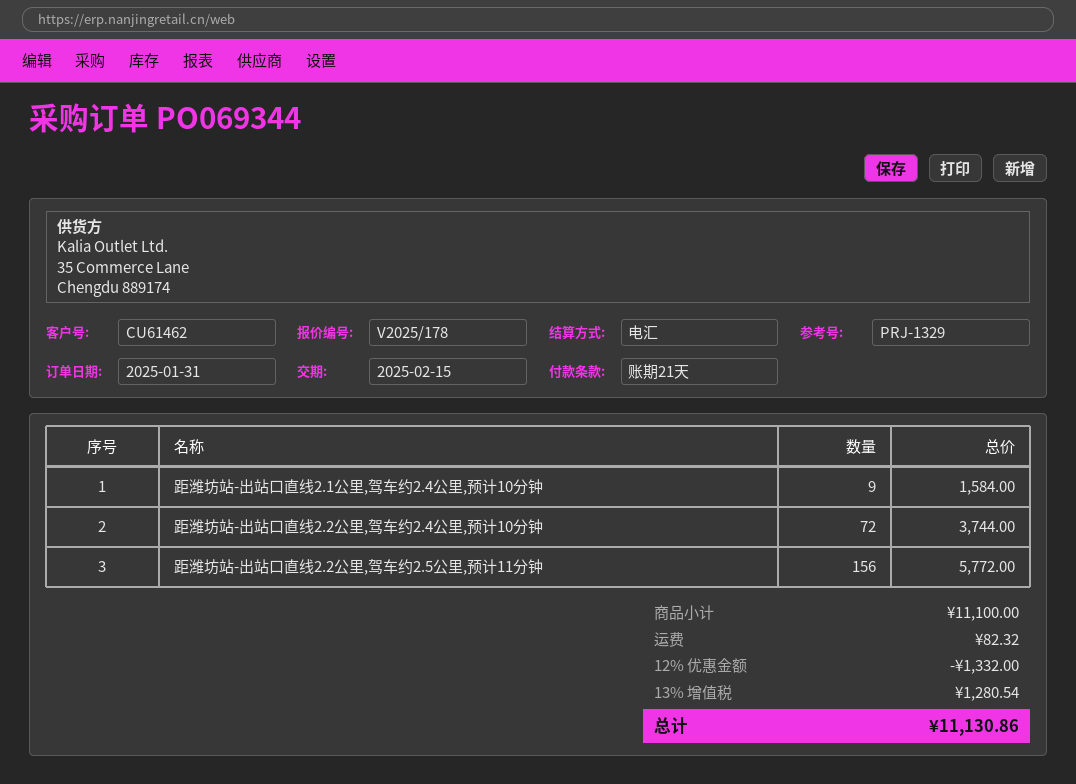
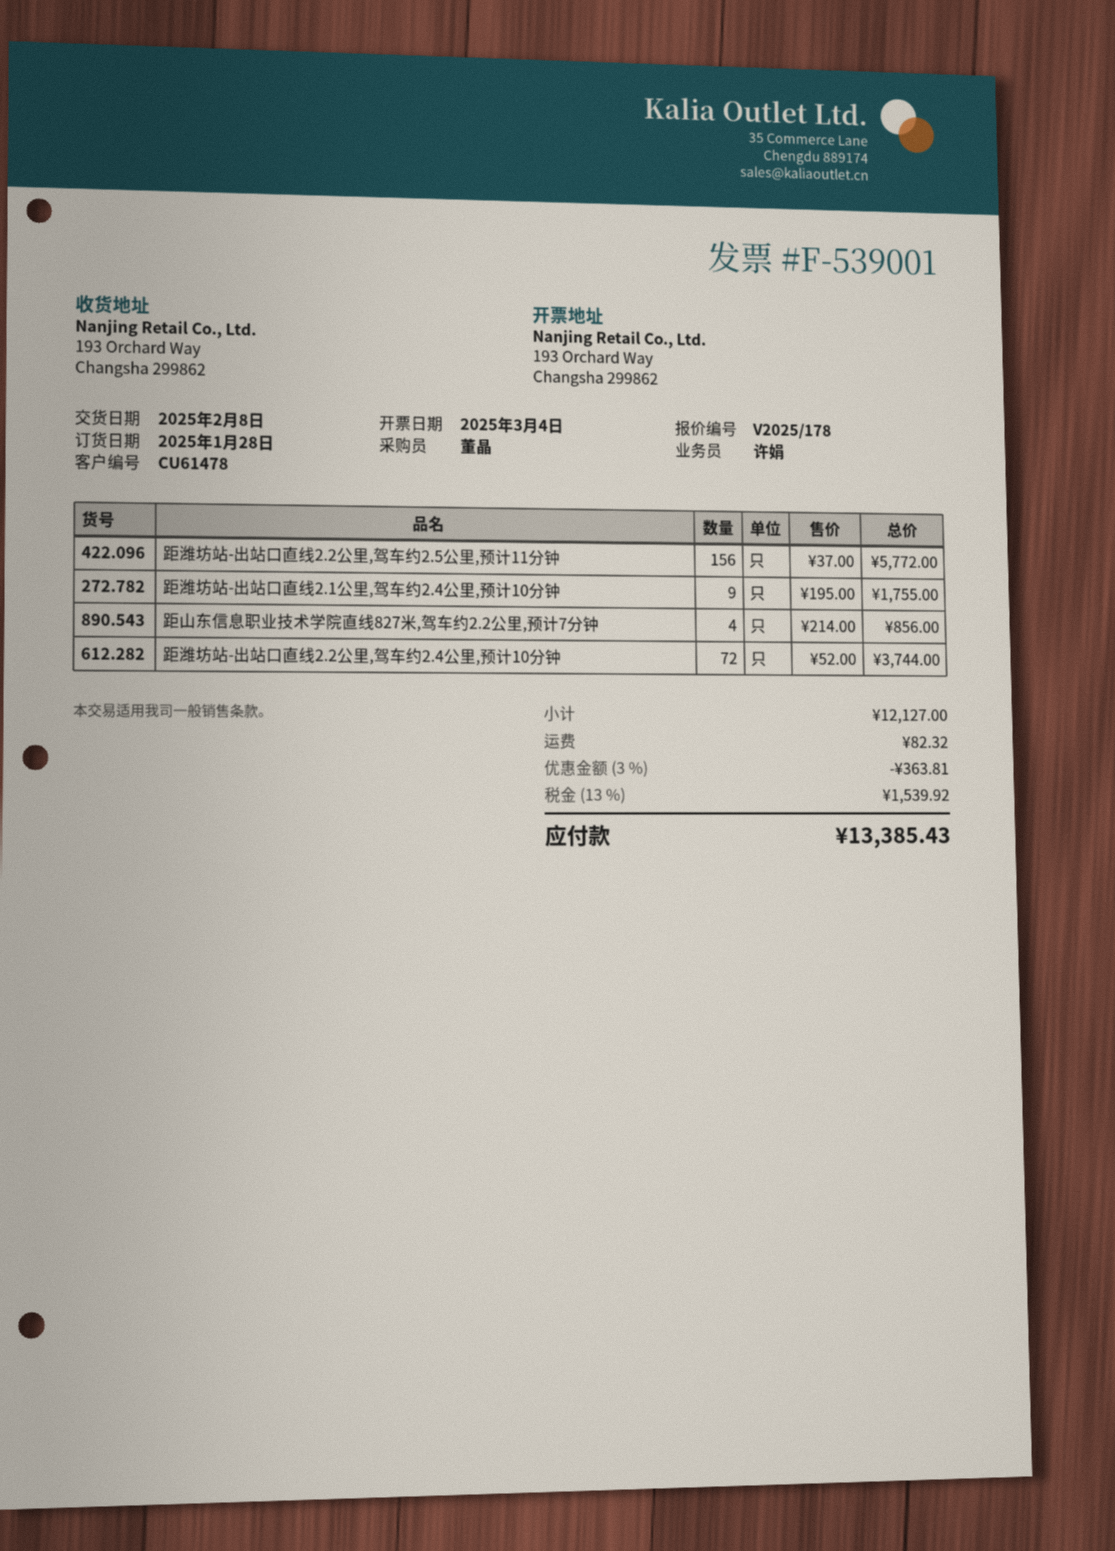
order date: 2025-01-31 -> 2025-01-28
delivery date: 2025-02-15 -> 2025-02-08
customer number: CU61462 -> CU61478
距潍坊站-出站口直线2.1公里,驾车约2.4公里,预计10分钟: 9 for 1584.00 -> 9 for 1755.00
距山东信息职业技术学院直线827米,驾车约2.2公里,预计7分钟: none -> 4 for 856.00
subtotal: 11100.00 -> 12127.00
discount: 12% = 1332.00 -> 3% = 363.81
tax: 13% = 1280.54 -> 13% = 1539.92
total: 11130.86 -> 13385.43

